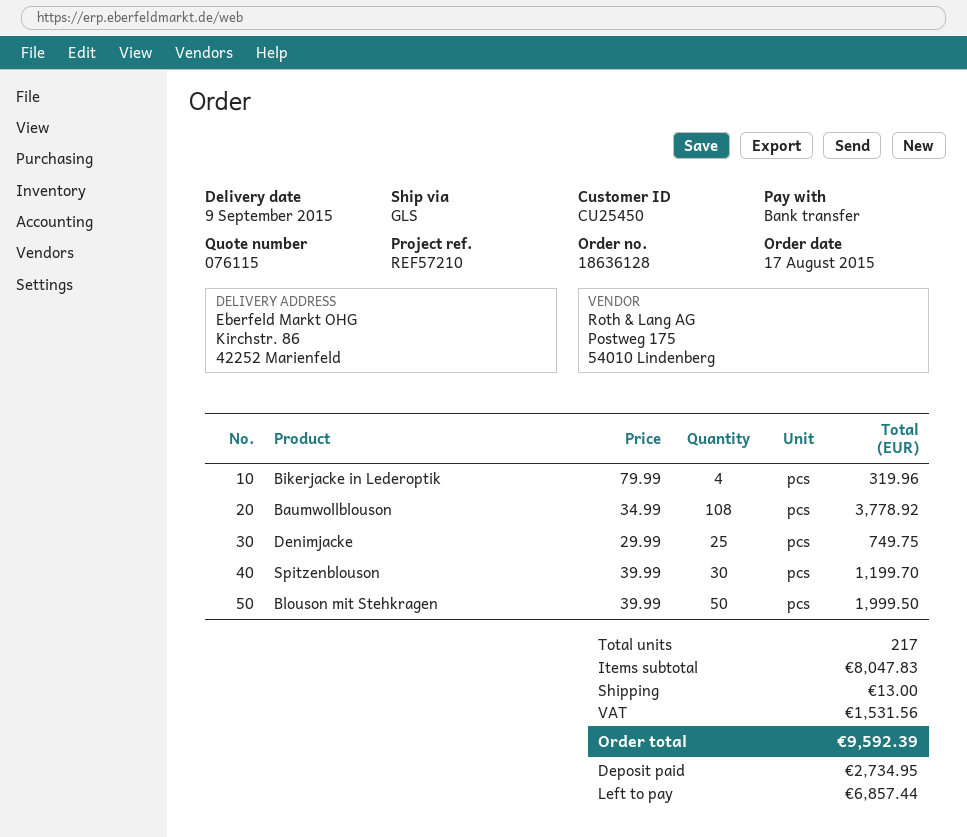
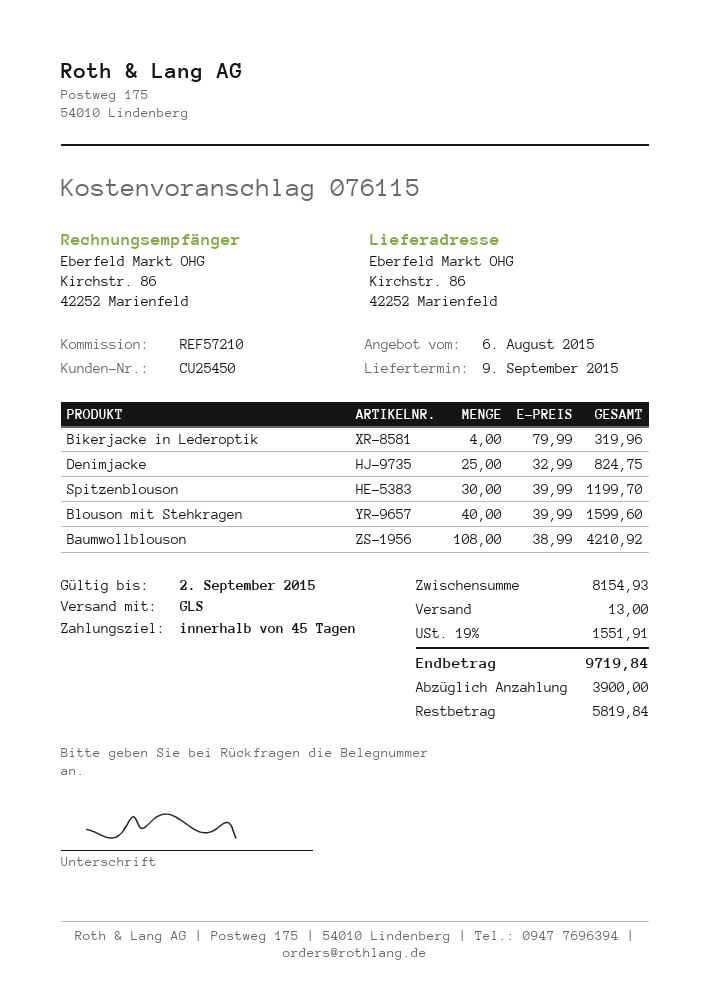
Baumwollblouson: 108 x 34.99 = 3778.92 -> 108 x 38.99 = 4210.92
Denimjacke: 25 x 29.99 = 749.75 -> 25 x 32.99 = 824.75
Blouson mit Stehkragen: 50 x 39.99 = 1999.50 -> 40 x 39.99 = 1599.60
subtotal: 8047.83 -> 8154.93
tax: 1531.56 -> 1551.91
total: 9592.39 -> 9719.84
deposit: 2734.95 -> 3900.00
balance: 6857.44 -> 5819.84

